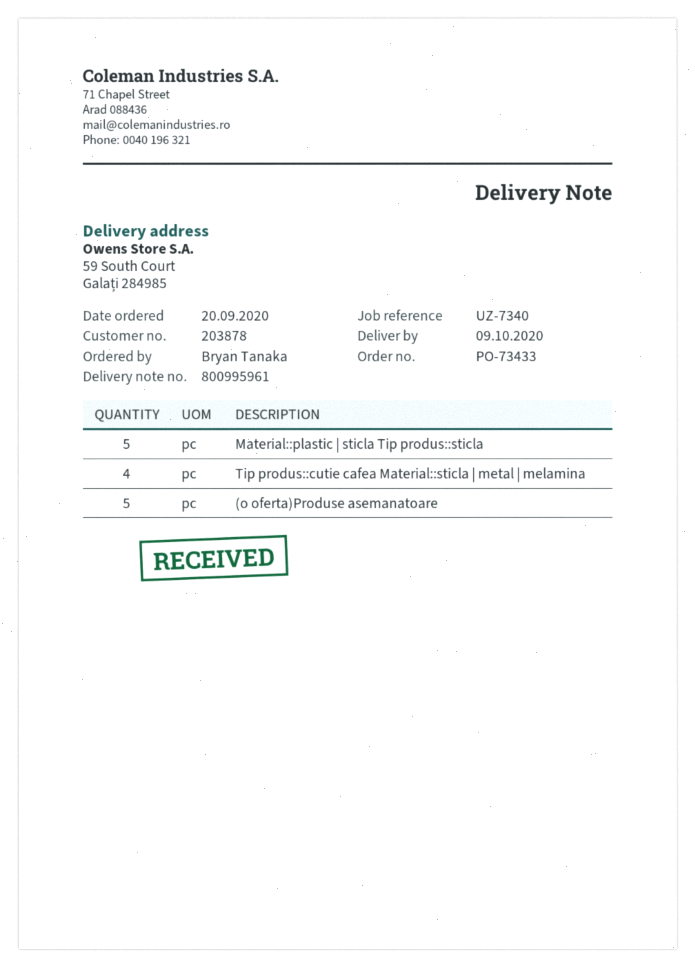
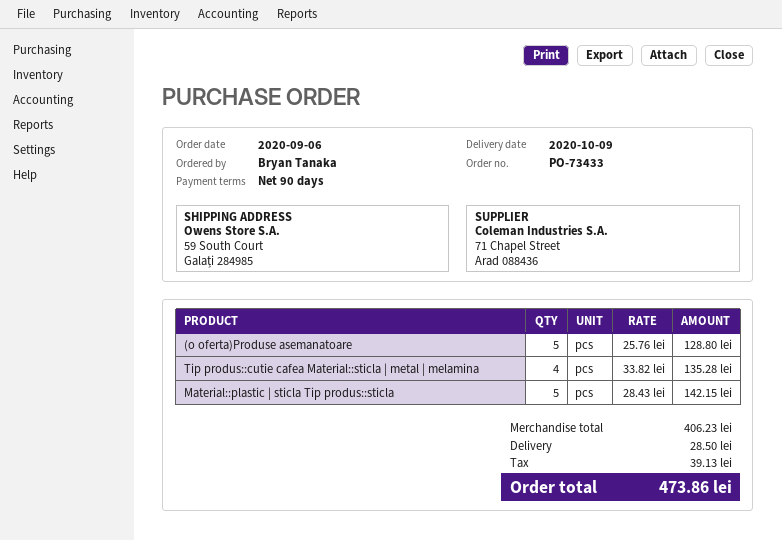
order date: 2020-09-20 -> 2020-09-06

